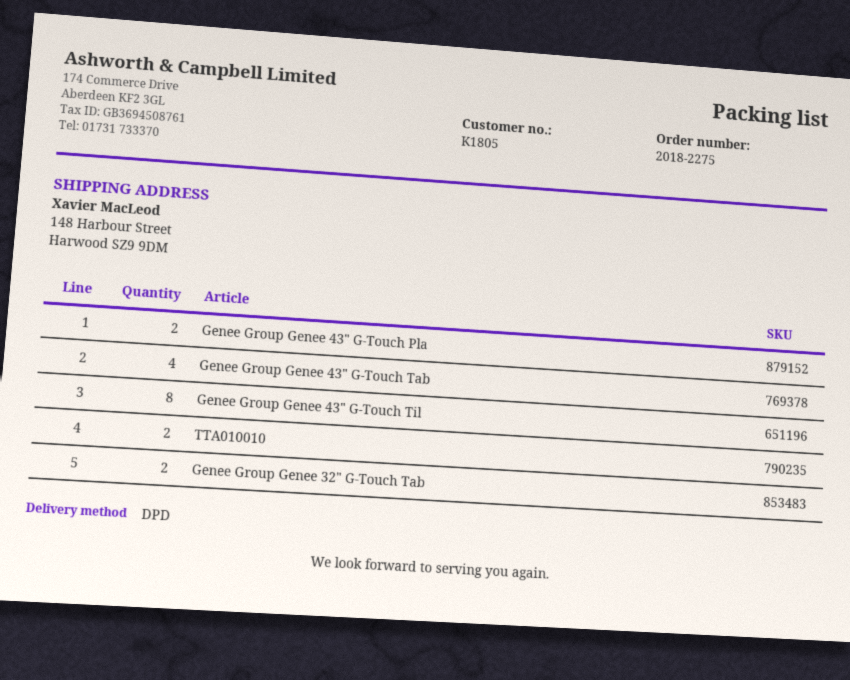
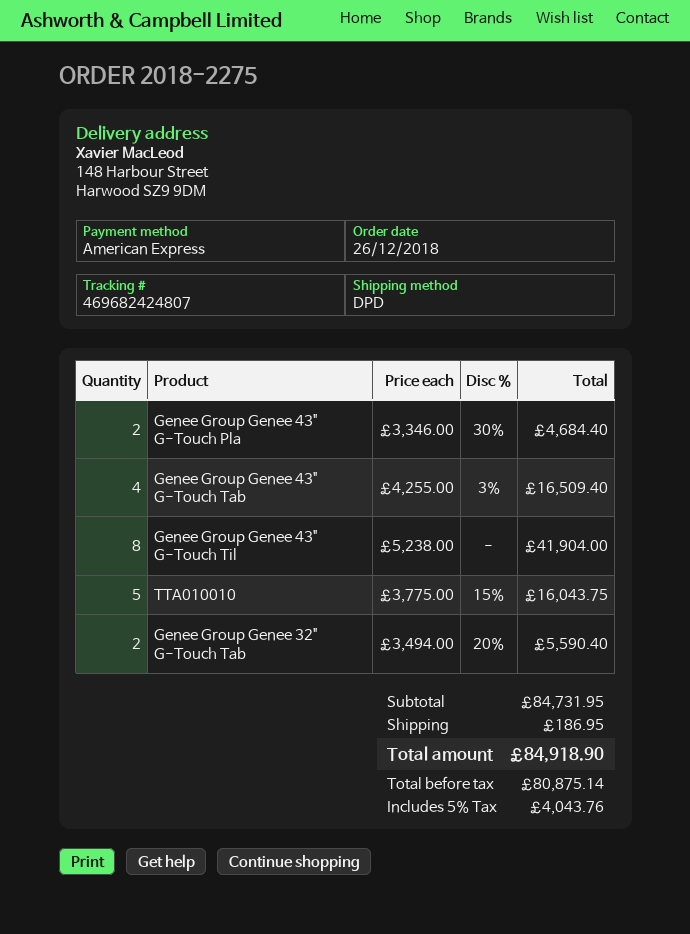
TTA010010: 2 -> 5

